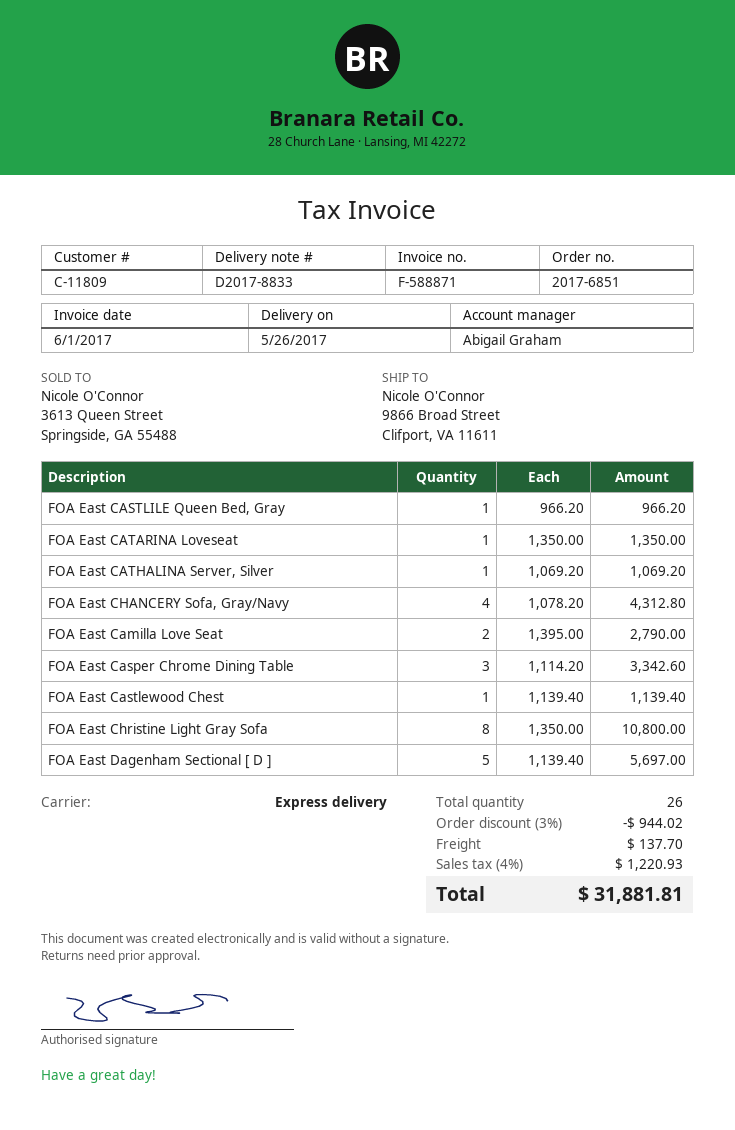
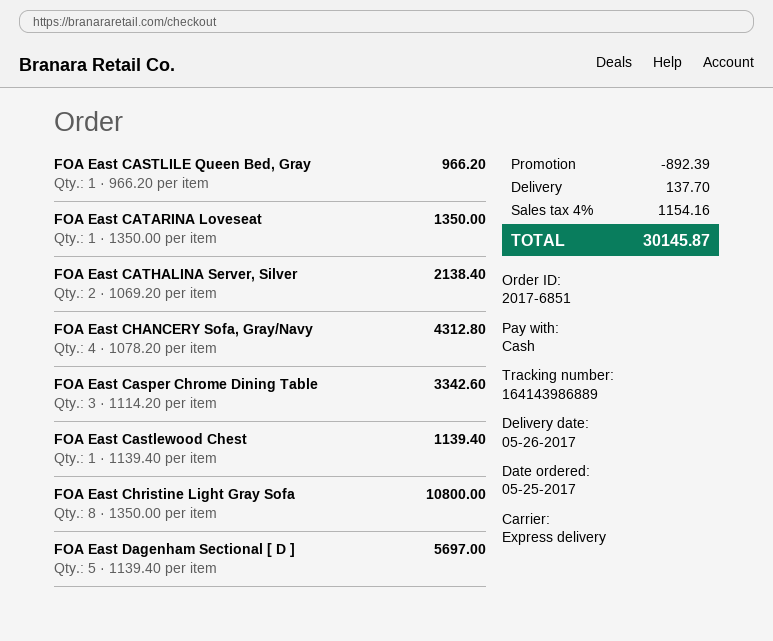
FOA East CATHALINA Server, Silver: 1 x 1069.20 = 1069.20 -> 2 x 1069.20 = 2138.40
FOA East Camilla Love Seat: 2 x 1395.00 = 2790.00 -> none
discount: 944.02 -> 892.39
tax: 4% = 1220.93 -> 4% = 1154.16
total: 31881.81 -> 30145.87

